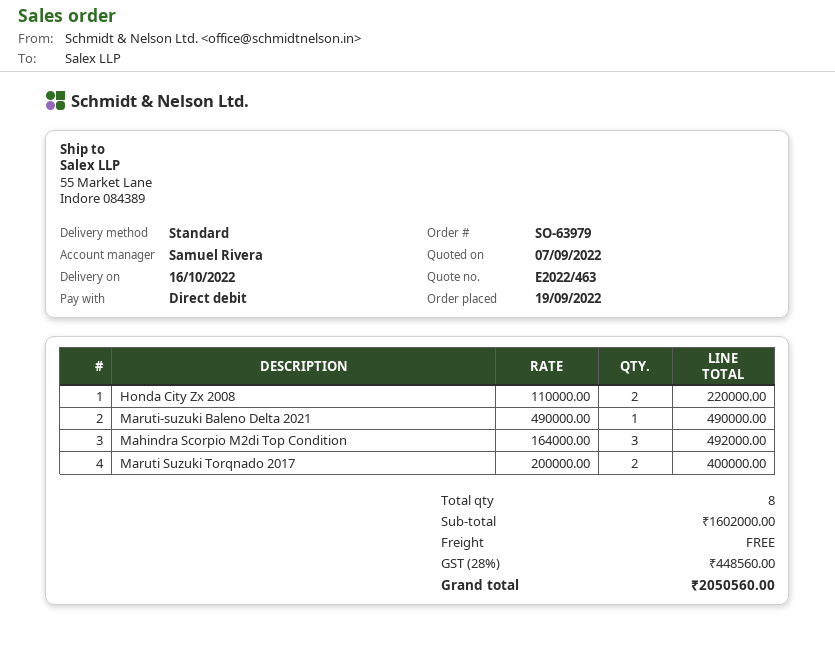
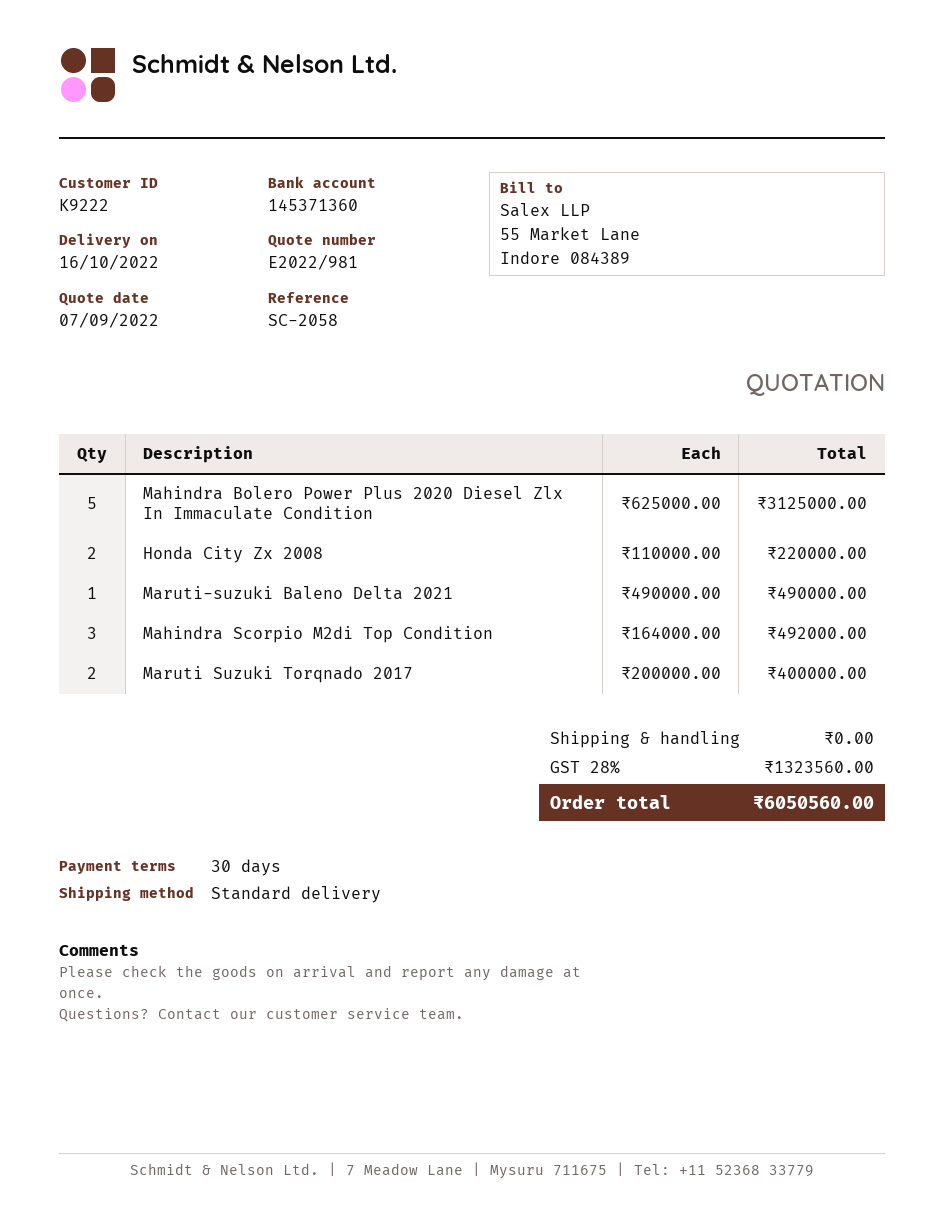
quote number: E2022/463 -> E2022/981
Mahindra Bolero Power Plus 2020 Diesel Zlx In Immaculate Condition: none -> 5 x 625000.00 = 3125000.00
tax: 28% = 448560.00 -> 28% = 1323560.00
total: 2050560.00 -> 6050560.00

